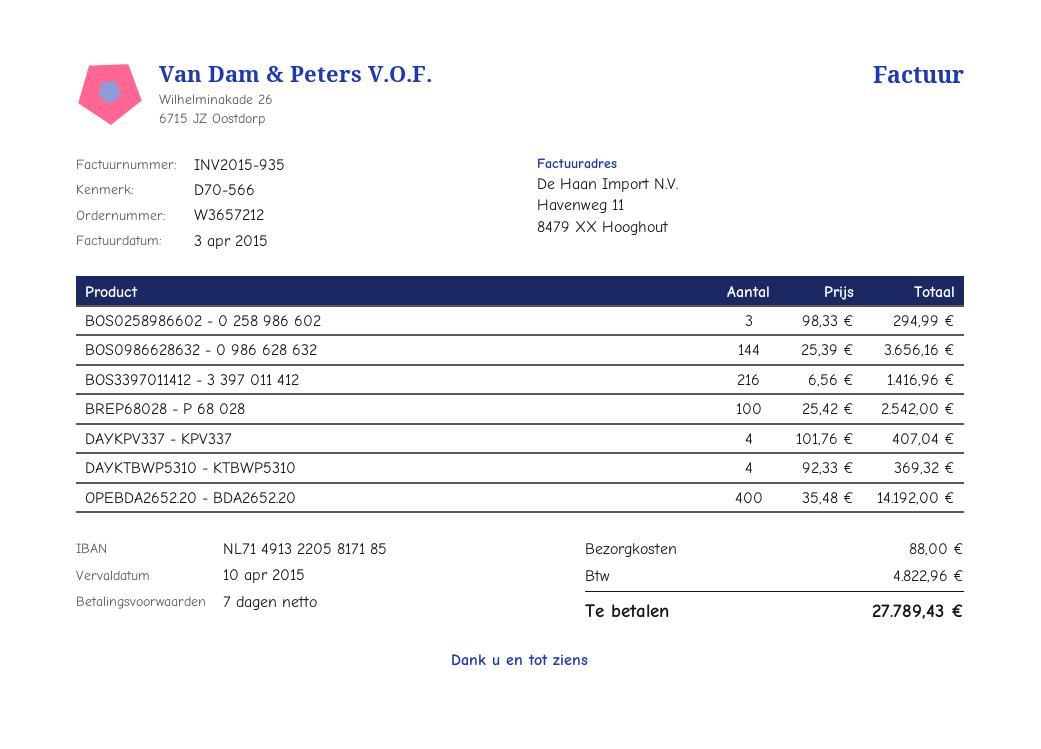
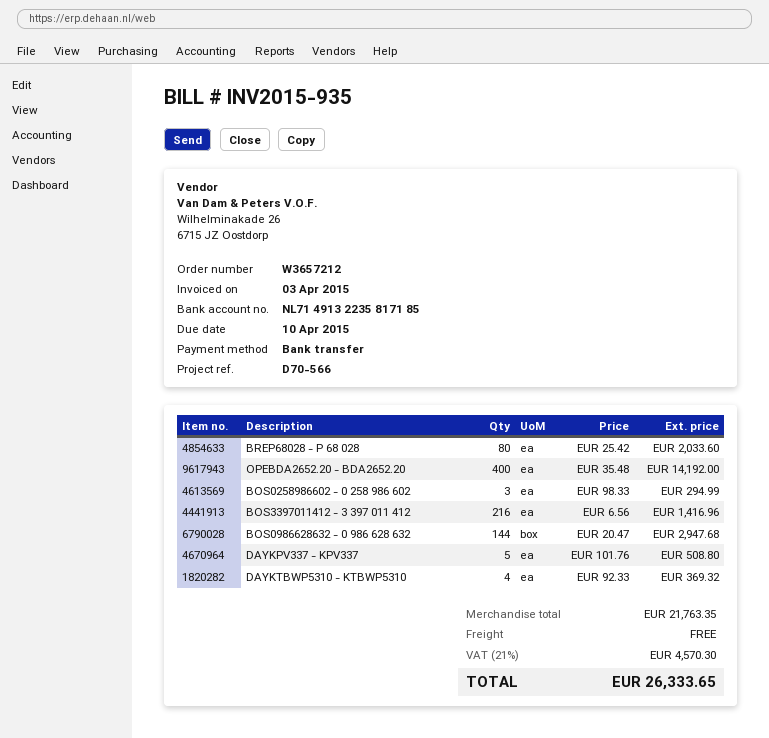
bank account: NL7149132205817185 -> NL7149132235817185
BOS0986628632 - 0 986 628 632: 144 x 25.39 = 3656.16 -> 144 x 20.47 = 2947.68
BREP68028 - P 68 028: 100 x 25.42 = 2542.00 -> 80 x 25.42 = 2033.60
DAYKPV337 - KPV337: 4 x 101.76 = 407.04 -> 5 x 101.76 = 508.80
shipping: 88.00 -> 0.00
tax: 4822.96 -> 4570.30
total: 27789.43 -> 26333.65

